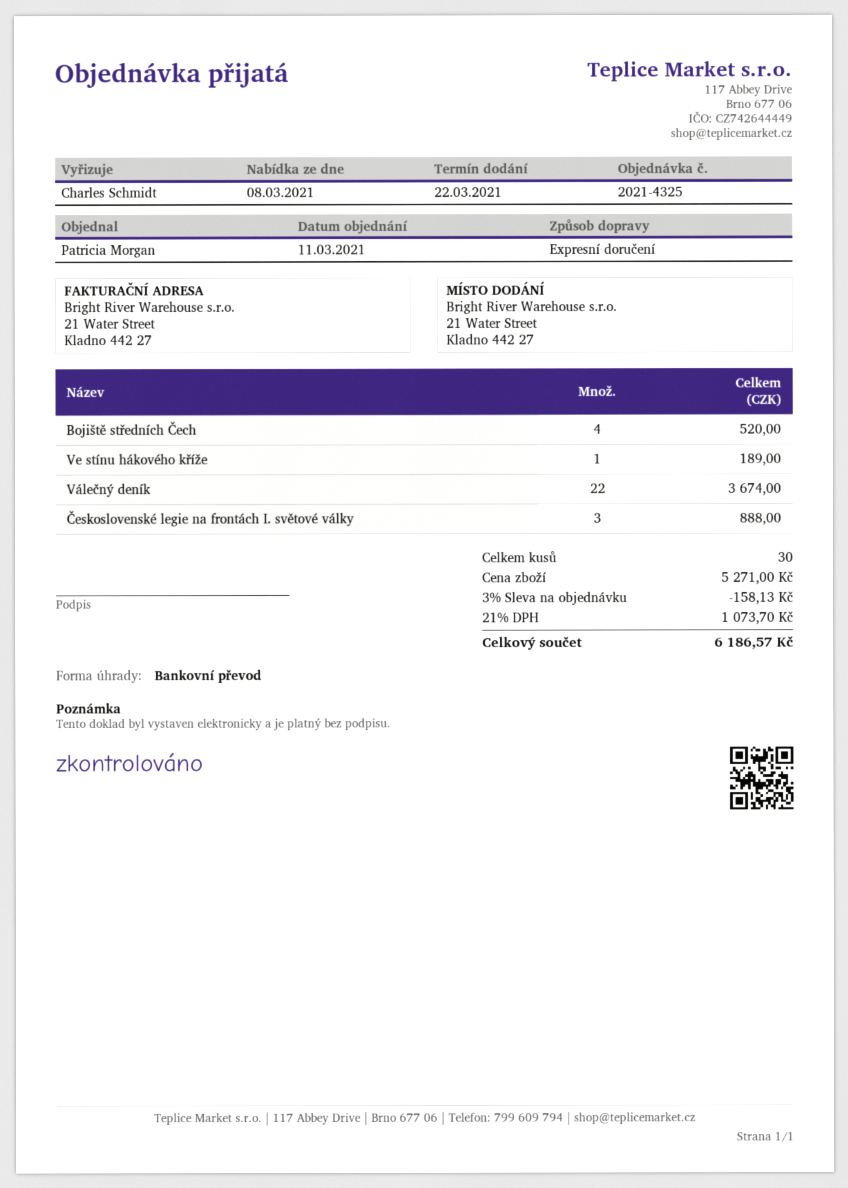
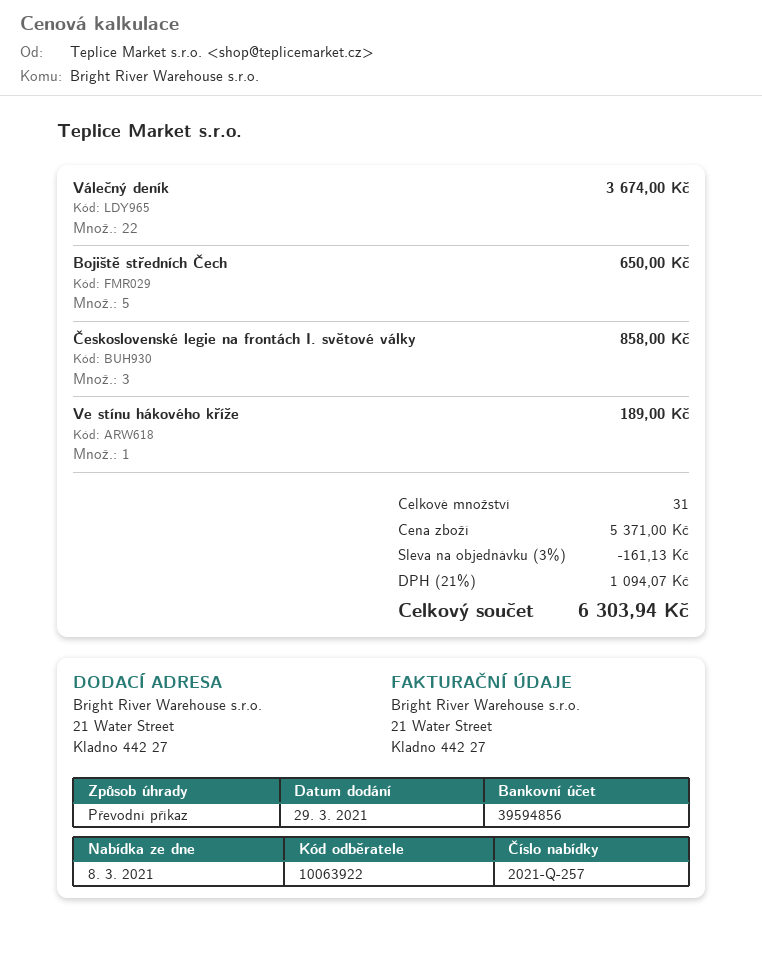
delivery date: 2021-03-22 -> 2021-03-29
Bojiště středních Čech: 4 for 520.00 -> 5 for 650.00
Československé legie na frontách I. světové války: 3 for 888.00 -> 3 for 858.00
total quantity: 30 -> 31
subtotal: 5271.00 -> 5371.00
discount: 3% = 158.13 -> 3% = 161.13
tax: 21% = 1073.70 -> 21% = 1094.07
total: 6186.57 -> 6303.94

